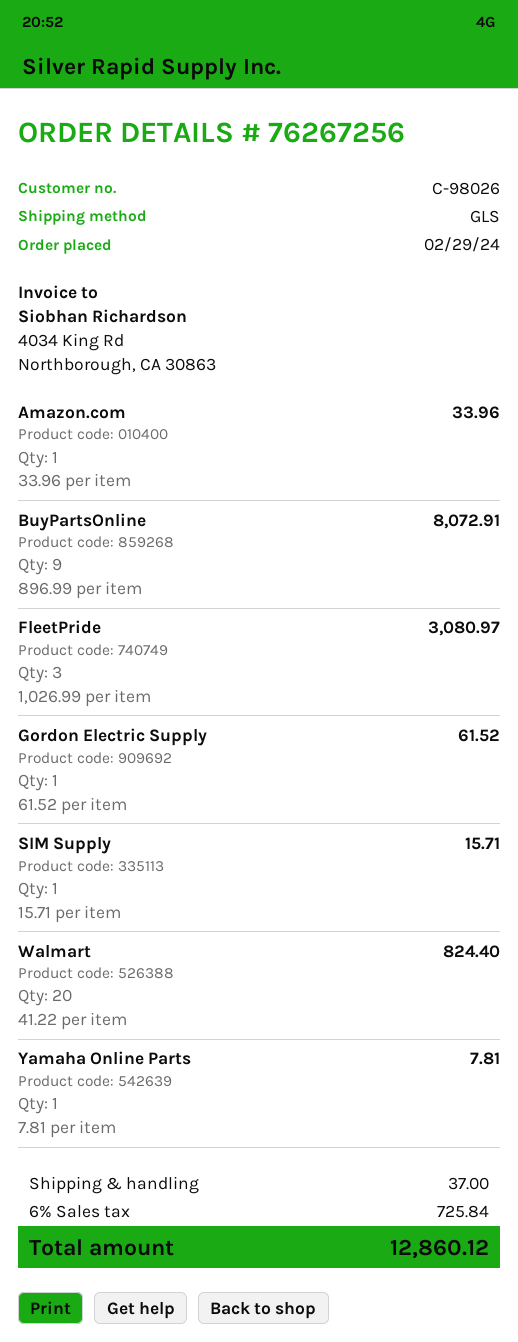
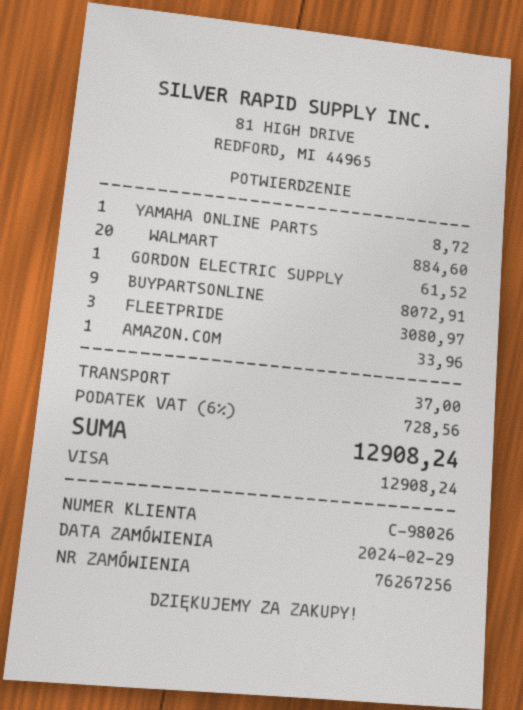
SIM Supply: 1 for 15.71 -> none
Walmart: 20 for 824.40 -> 20 for 884.60
Yamaha Online Parts: 1 for 7.81 -> 1 for 8.72
tax: 6% = 725.84 -> 6% = 728.56
total: 12860.12 -> 12908.24

